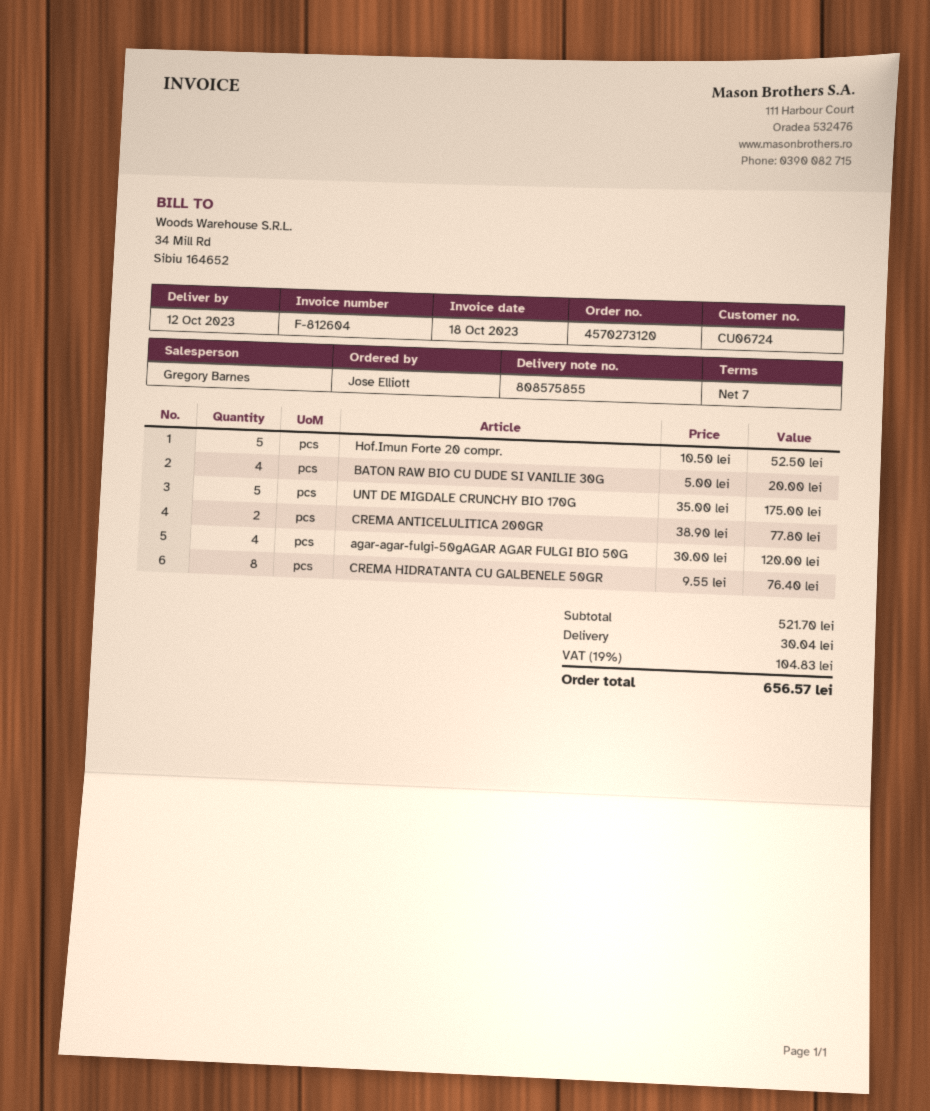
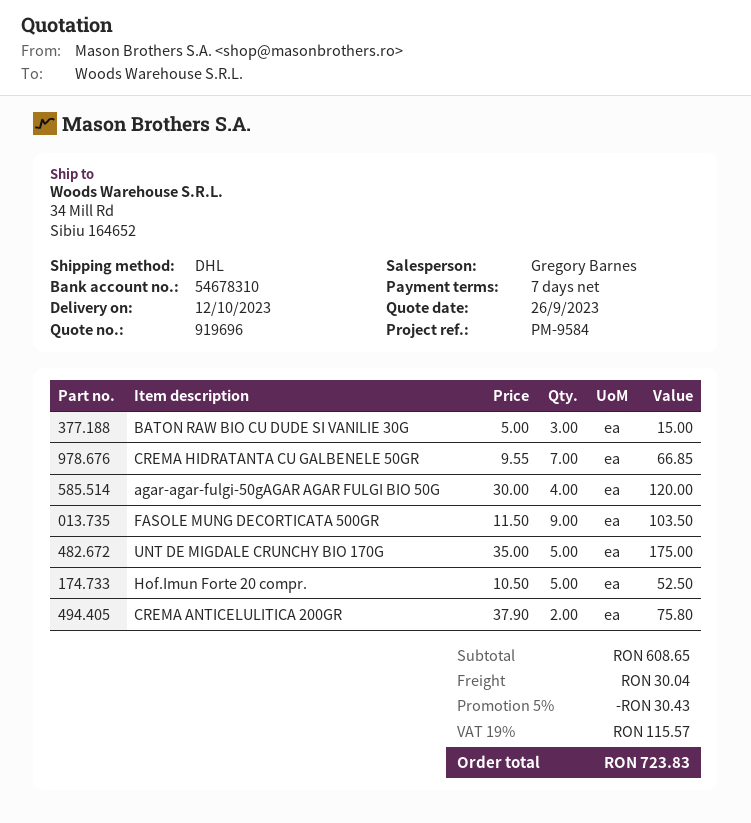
BATON RAW BIO CU DUDE SI VANILIE 30G: 4 x 5.00 = 20.00 -> 3 x 5.00 = 15.00
CREMA ANTICELULITICA 200GR: 2 x 38.90 = 77.80 -> 2 x 37.90 = 75.80
CREMA HIDRATANTA CU GALBENELE 50GR: 8 x 9.55 = 76.40 -> 7 x 9.55 = 66.85
FASOLE MUNG DECORTICATA 500GR: none -> 9 x 11.50 = 103.50
subtotal: 521.70 -> 608.65
discount: none -> 5% = 30.43
tax: 19% = 104.83 -> 19% = 115.57
total: 656.57 -> 723.83

